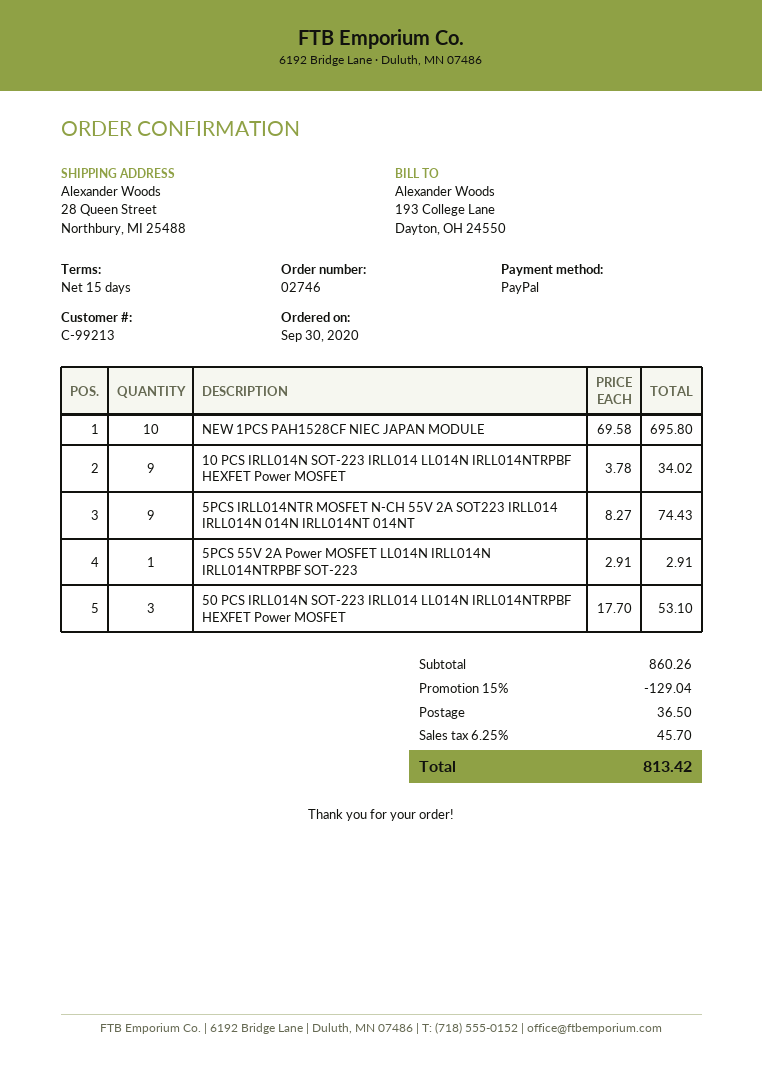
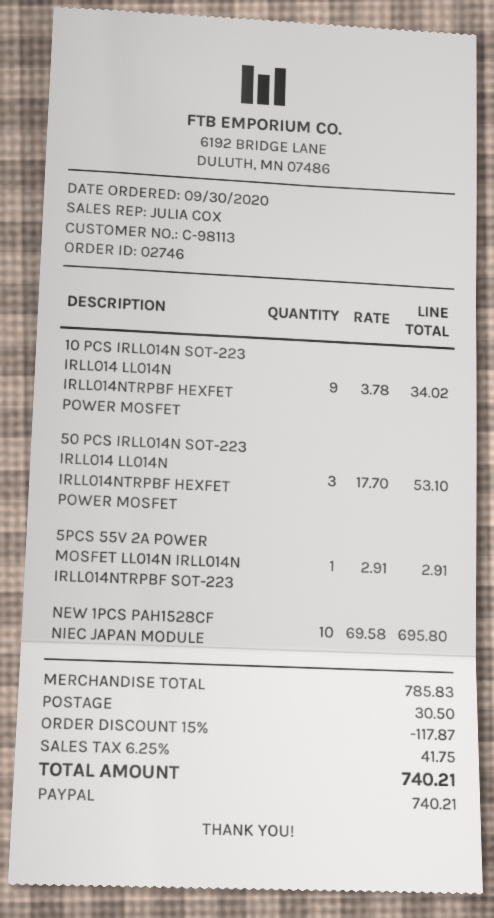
customer number: C-99213 -> C-98113
5PCS IRLL014NTR MOSFET N-CH 55V 2A SOT223 IRLL014 IRLL014N 014N IRLL014NT 014NT: 9 x 8.27 = 74.43 -> none
subtotal: 860.26 -> 785.83
discount: 15% = 129.04 -> 15% = 117.87
shipping: 36.50 -> 30.50
tax: 6.25% = 45.70 -> 6.25% = 41.75
total: 813.42 -> 740.21

